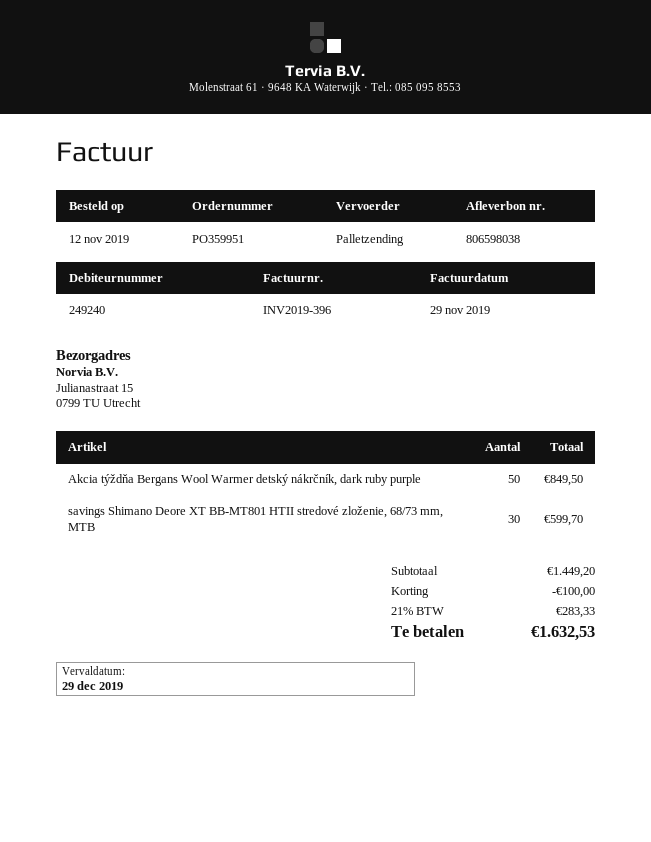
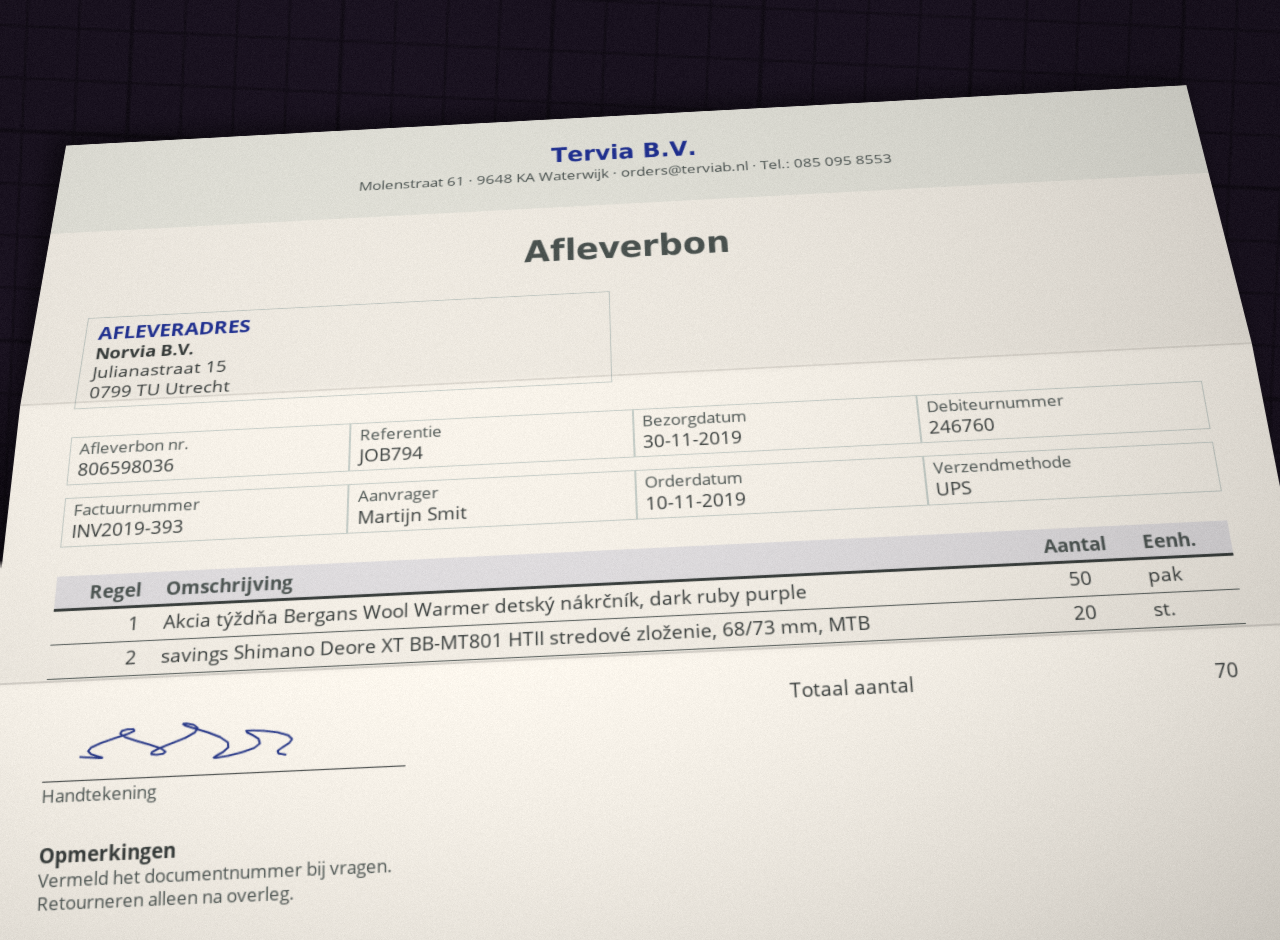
order date: 2019-11-12 -> 2019-11-10
delivery note number: 806598038 -> 806598036
invoice number: INV2019-396 -> INV2019-393
customer number: 249240 -> 246760
shipping method: pallet freight -> UPS
savings Shimano Deore XT BB-MT801 HTII stredové zloženie, 68/73 mm, MTB: 30 -> 20

